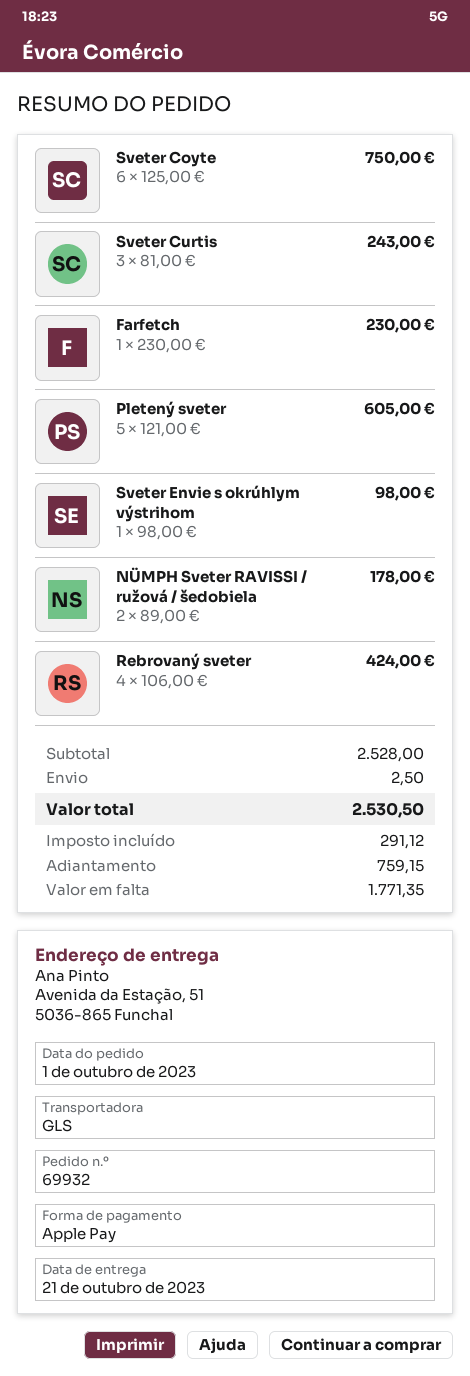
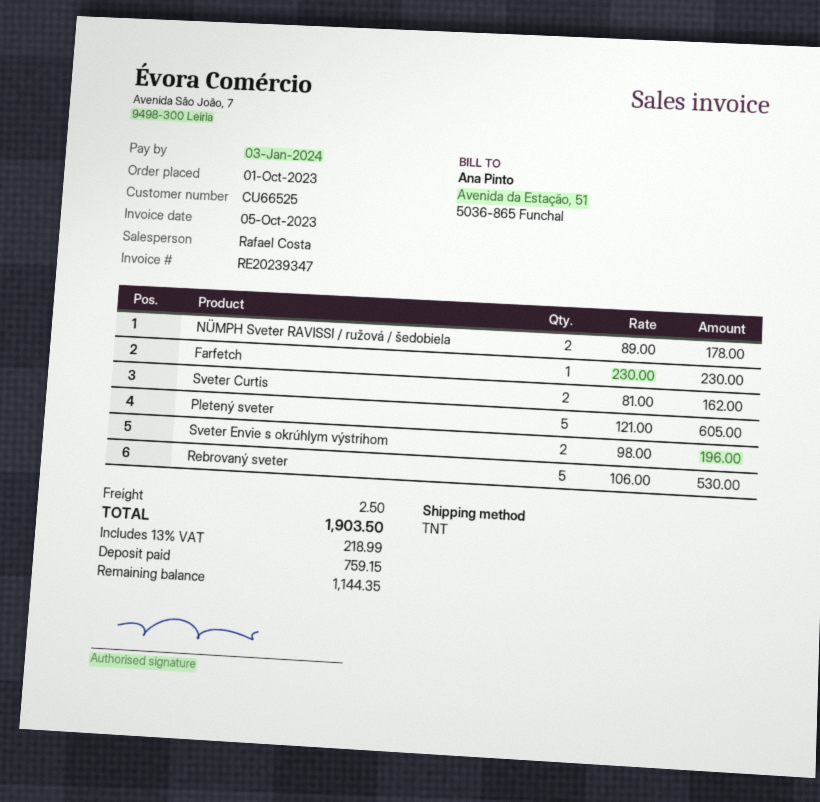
shipping method: GLS -> TNT
Sveter Coyte: 6 x 125.00 = 750.00 -> none
Sveter Curtis: 3 x 81.00 = 243.00 -> 2 x 81.00 = 162.00
Sveter Envie s okrúhlym výstrihom: 1 x 98.00 = 98.00 -> 2 x 98.00 = 196.00
Rebrovaný sveter: 4 x 106.00 = 424.00 -> 5 x 106.00 = 530.00
tax: 291.12 -> 218.99
total: 2530.50 -> 1903.50
balance: 1771.35 -> 1144.35

